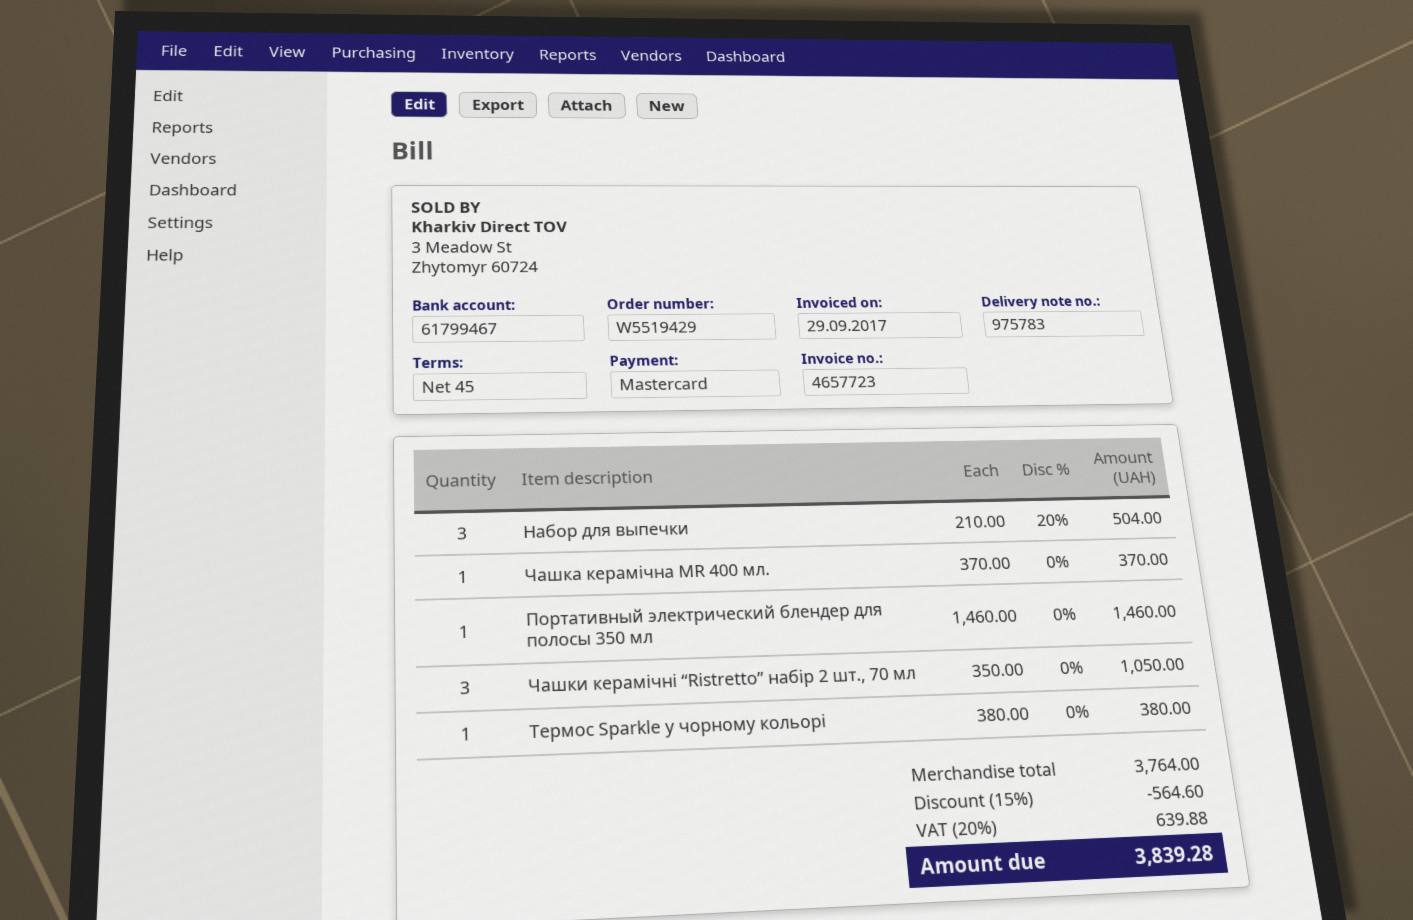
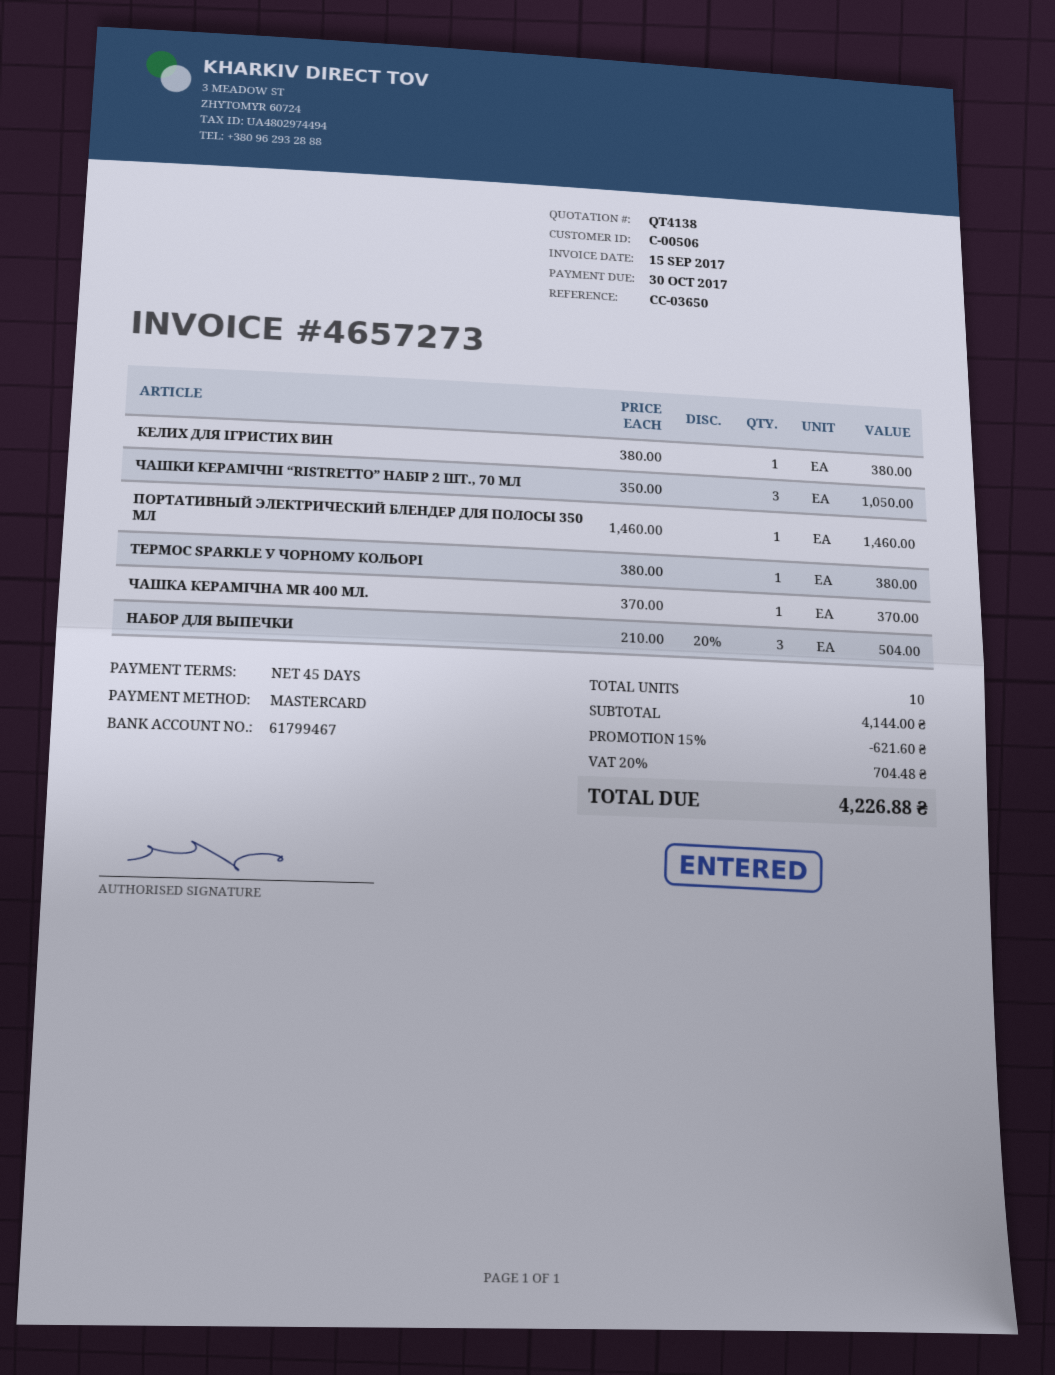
invoice number: 4657723 -> 4657273
invoice date: 2017-09-29 -> 2017-09-15
КЕЛИХ ДЛЯ ІГРИСТИХ ВИН: none -> 1 x 380.00 = 380.00
subtotal: 3764.00 -> 4144.00
discount: 15% = 564.60 -> 15% = 621.60
tax: 20% = 639.88 -> 20% = 704.48
total: 3839.28 -> 4226.88

